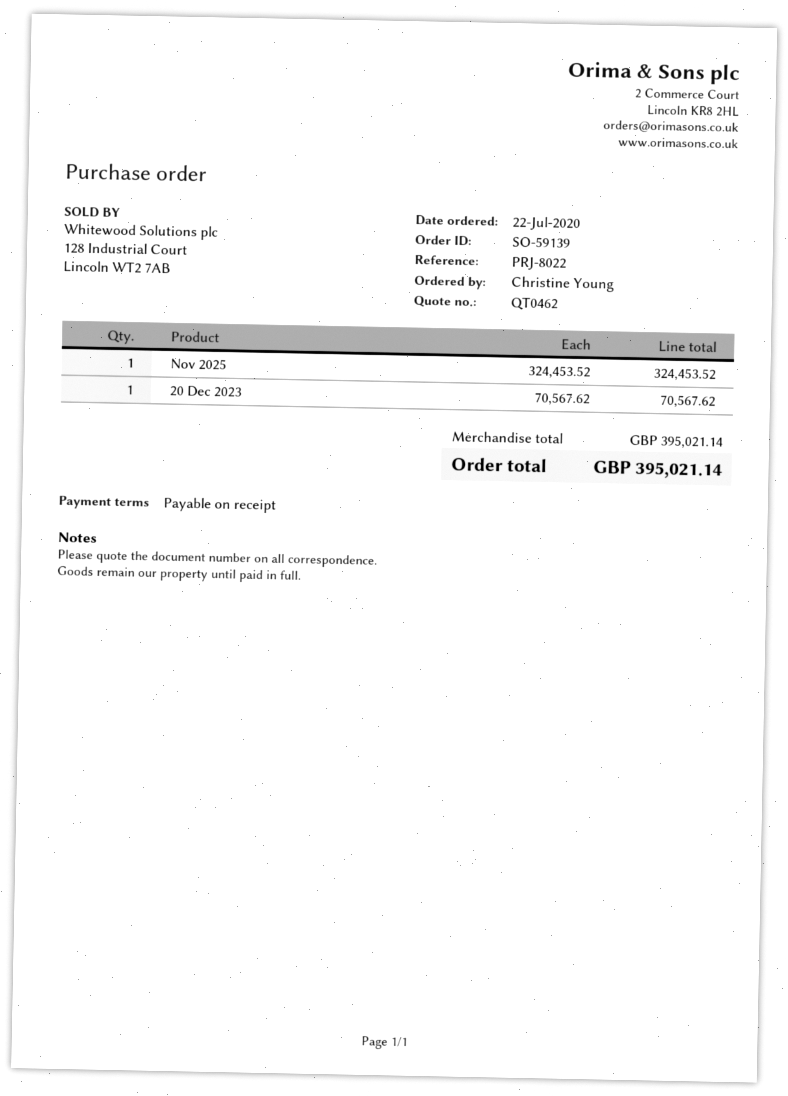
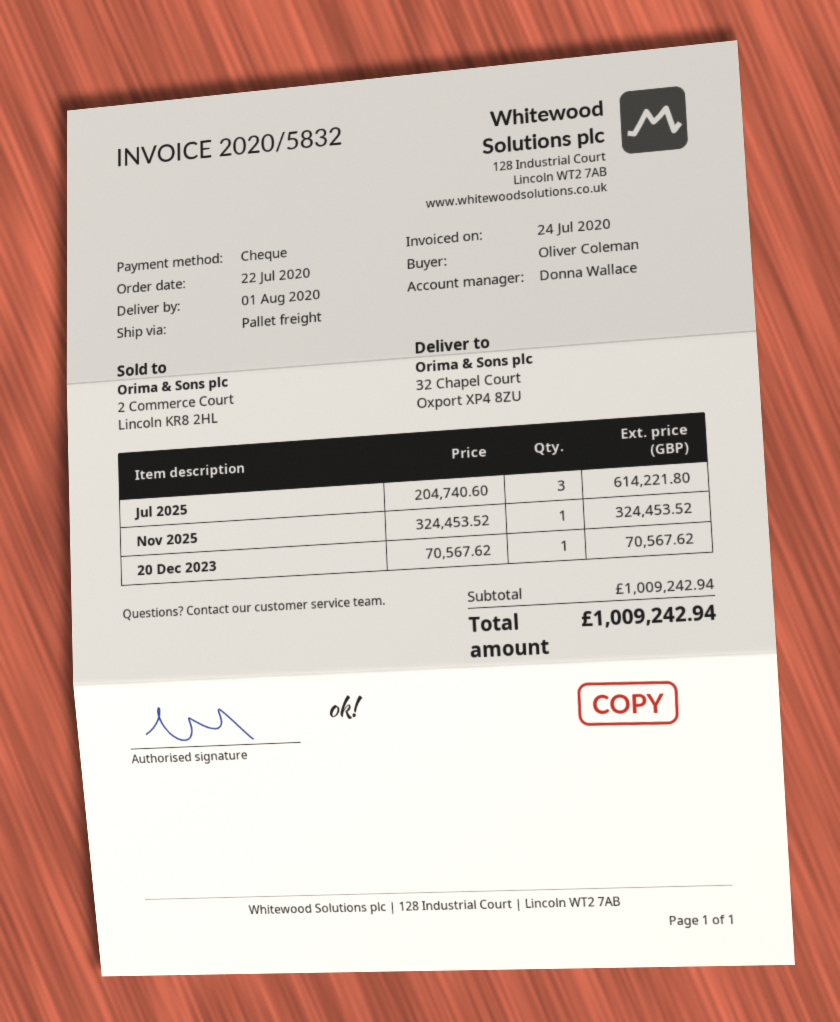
ordered by: Christine Young -> Oliver Coleman
Jul 2025: none -> 3 x 204740.60 = 614221.80
subtotal: 395021.14 -> 1009242.94
total: 395021.14 -> 1009242.94

